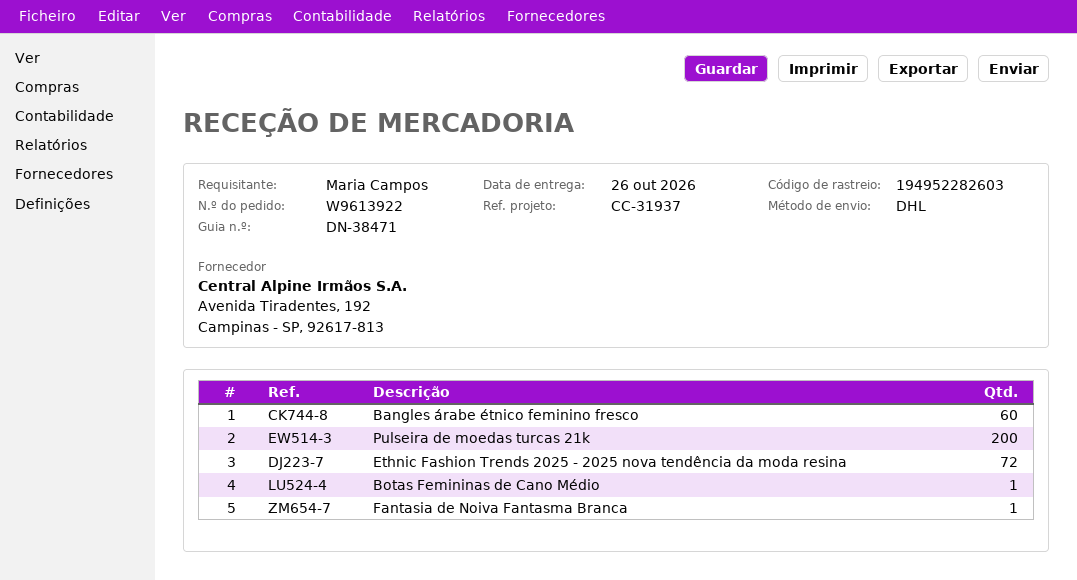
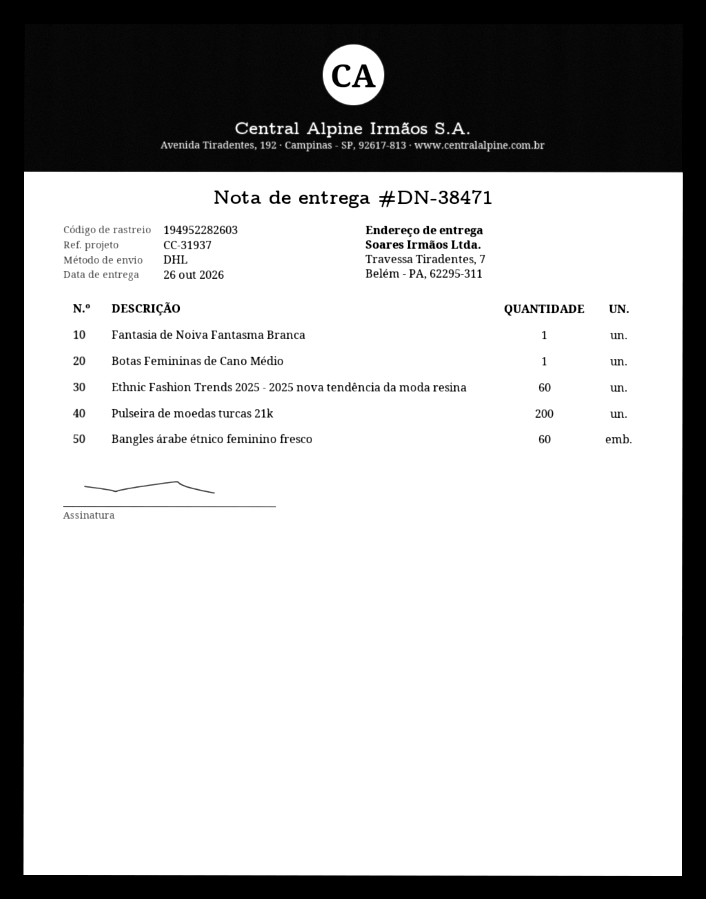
Ethnic Fashion Trends 2025 - 2025 nova tendência da moda resina: 72 -> 60

